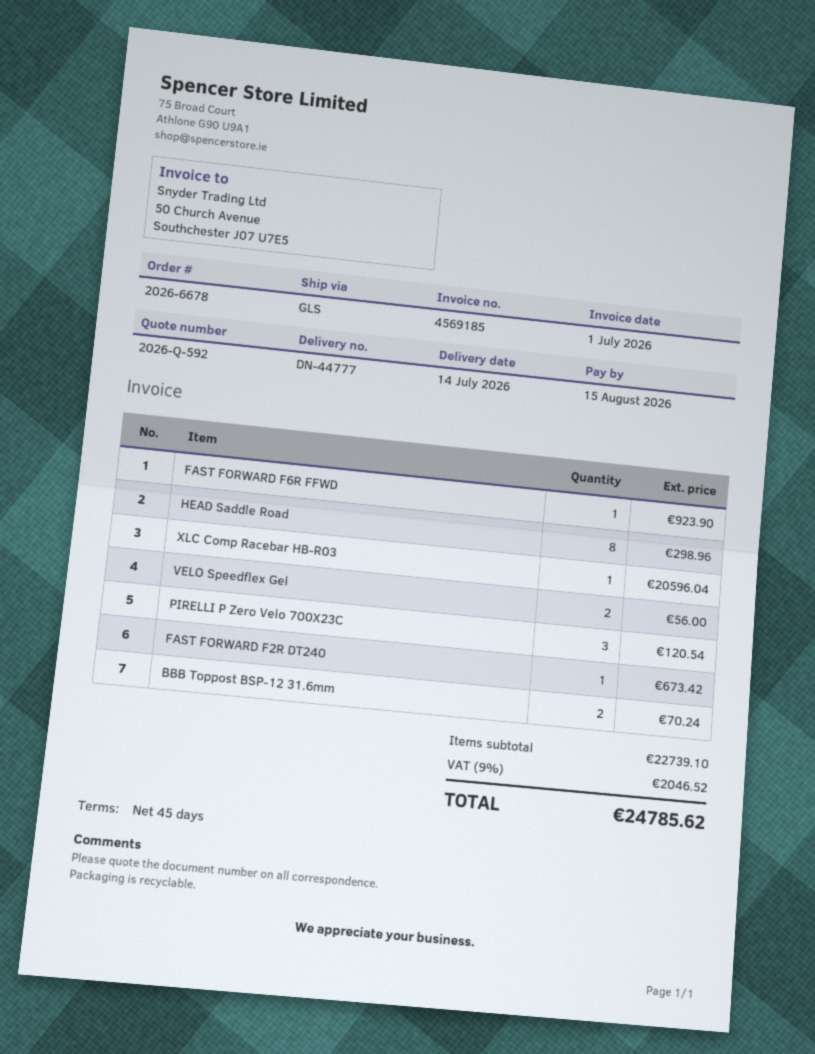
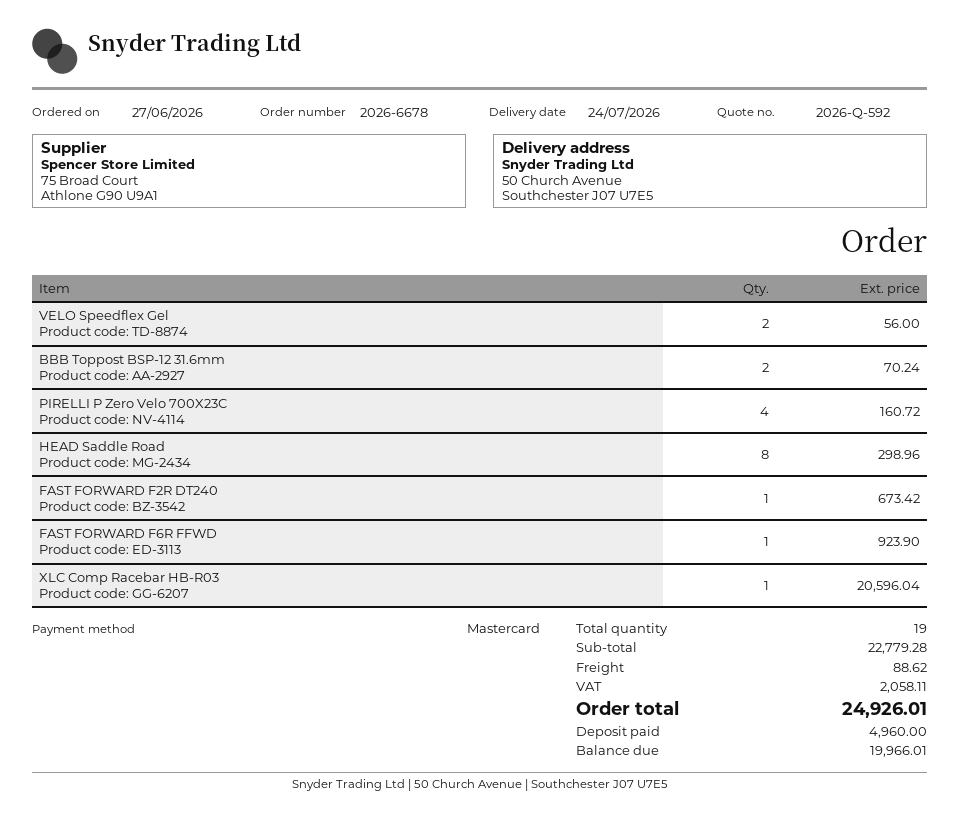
delivery date: 2026-07-14 -> 2026-07-24
PIRELLI P Zero Velo 700X23C: 3 for 120.54 -> 4 for 160.72
subtotal: 22739.10 -> 22779.28
shipping: none -> 88.62
tax: 2046.52 -> 2058.11
total: 24785.62 -> 24926.01

